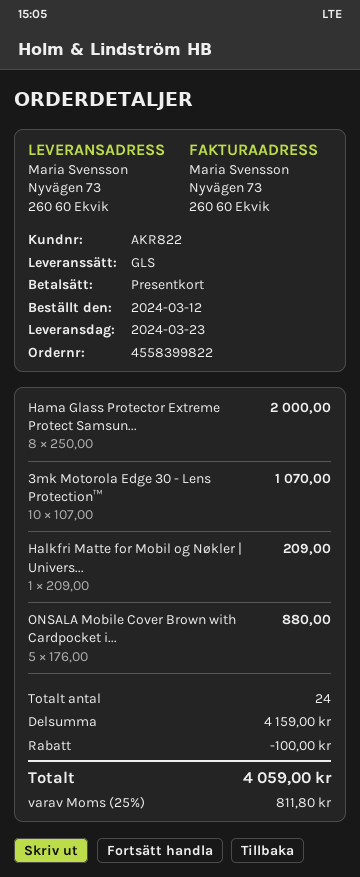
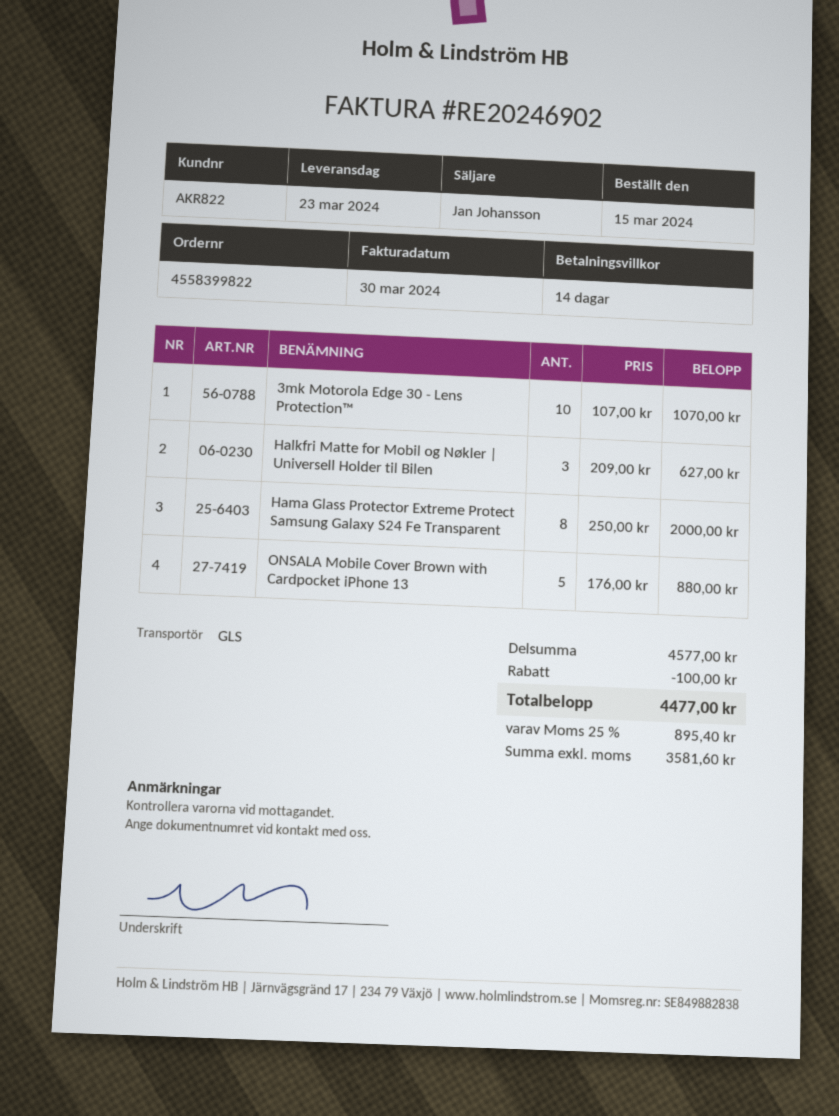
order date: 2024-03-12 -> 2024-03-15
Halkfri Matte for Mobil og Nøkler | Univers...: 1 x 209.00 = 209.00 -> 3 x 209.00 = 627.00
subtotal: 4159.00 -> 4577.00
tax: 25% = 811.80 -> 25% = 895.40
total: 4059.00 -> 4477.00

